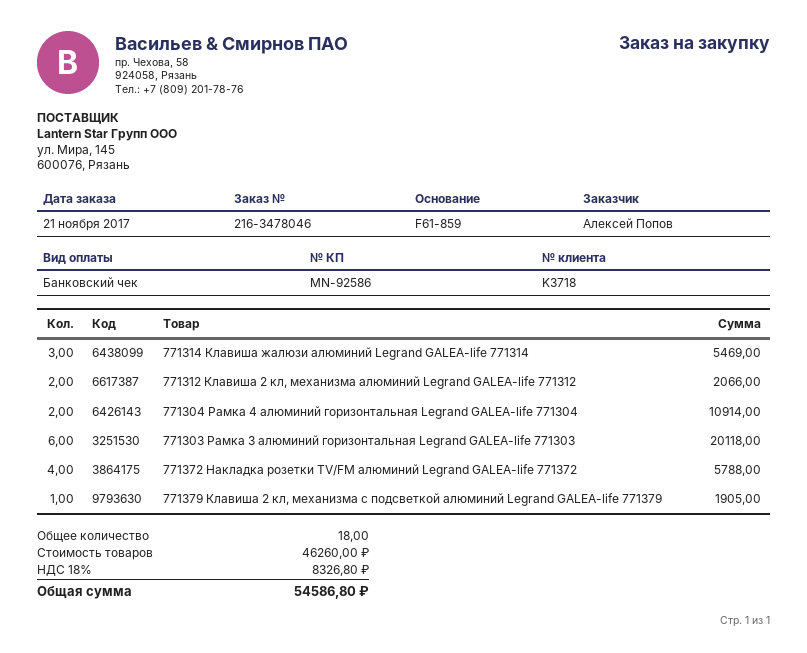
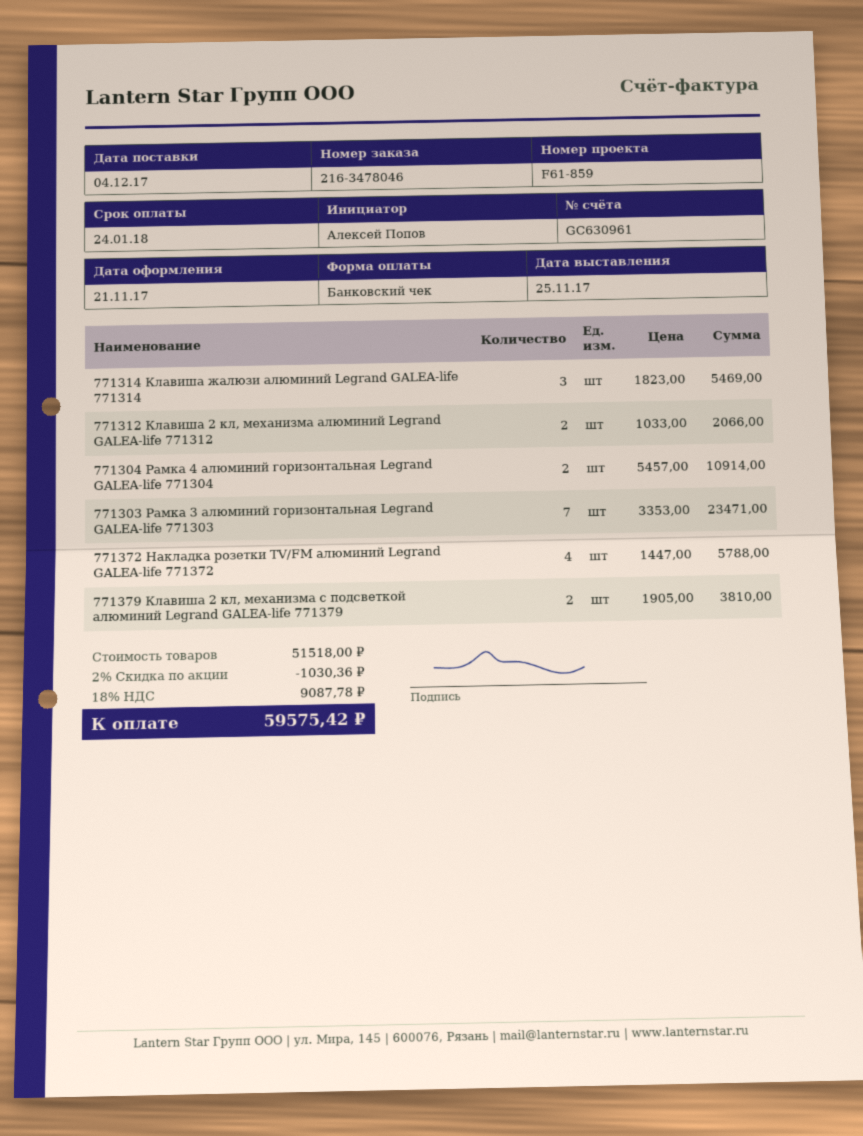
771303 Рамка 3 алюминий горизонтальная Legrand GALEA-life 771303: 6 for 20118.00 -> 7 for 23471.00
771379 Клавиша 2 кл, механизма с подсветкой алюминий Legrand GALEA-life 771379: 1 for 1905.00 -> 2 for 3810.00
subtotal: 46260.00 -> 51518.00
discount: none -> 2% = 1030.36
tax: 18% = 8326.80 -> 18% = 9087.78
total: 54586.80 -> 59575.42

